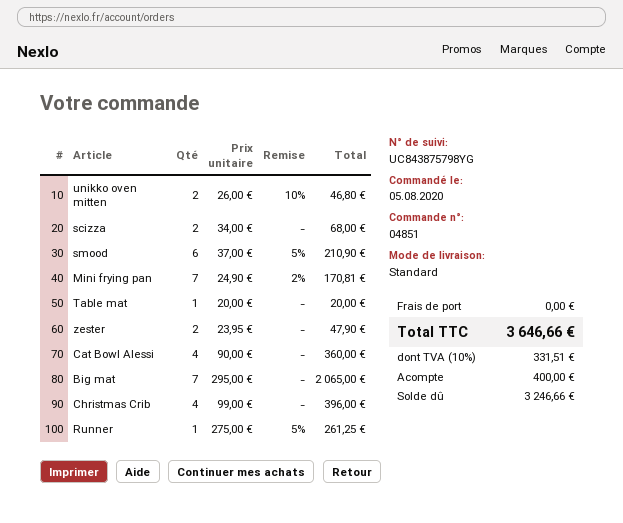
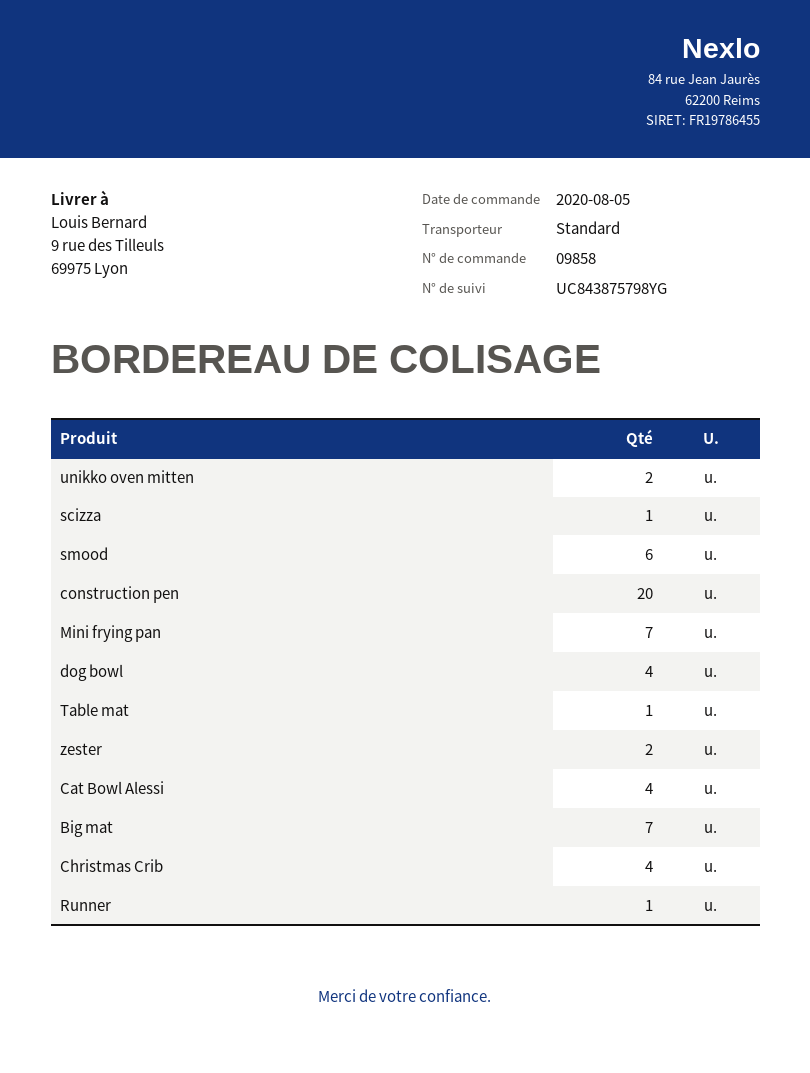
order number: 04851 -> 09858
scizza: 2 -> 1
construction pen: none -> 20
dog bowl: none -> 4

